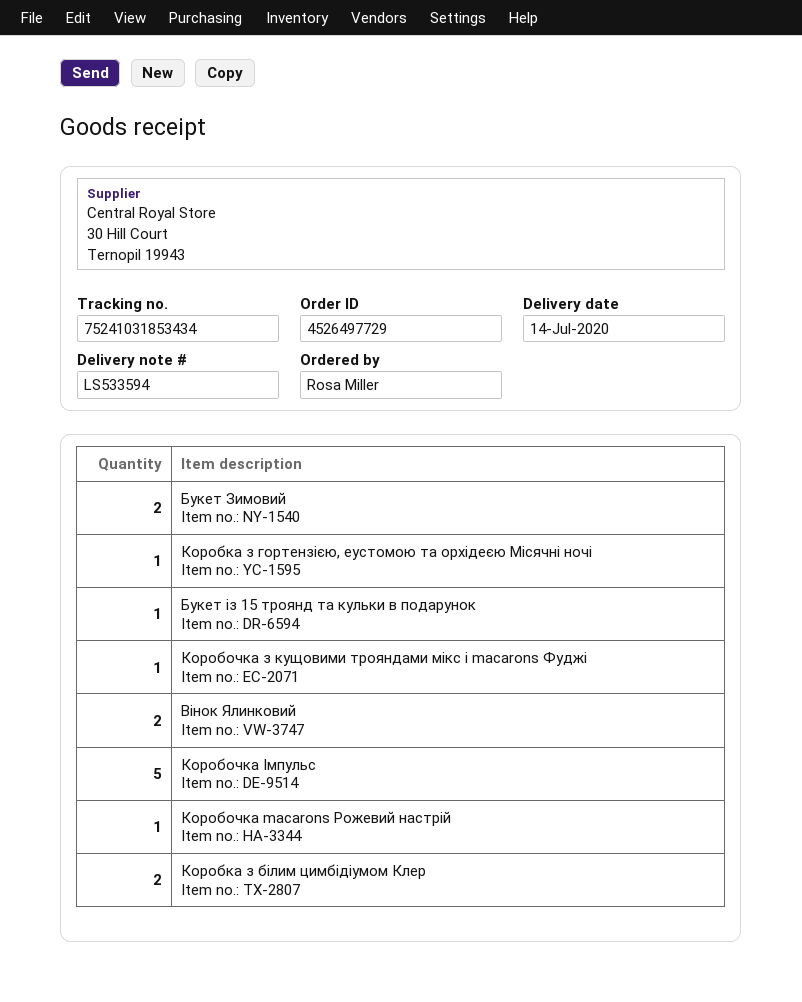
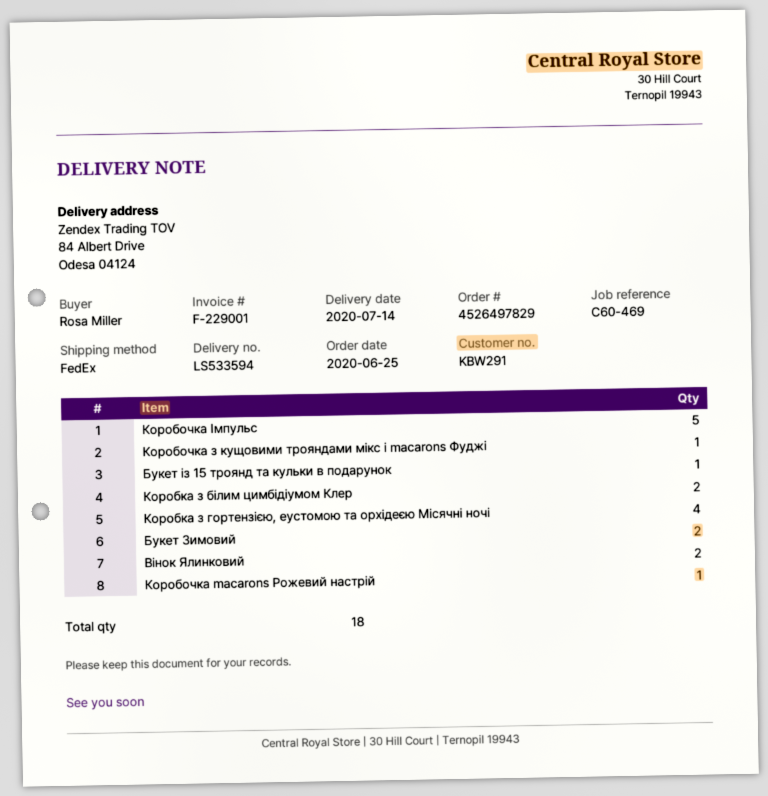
order number: 4526497729 -> 4526497829
Коробка з гортензією, еустомою та орхідеєю Місячні ночі: 1 -> 4

